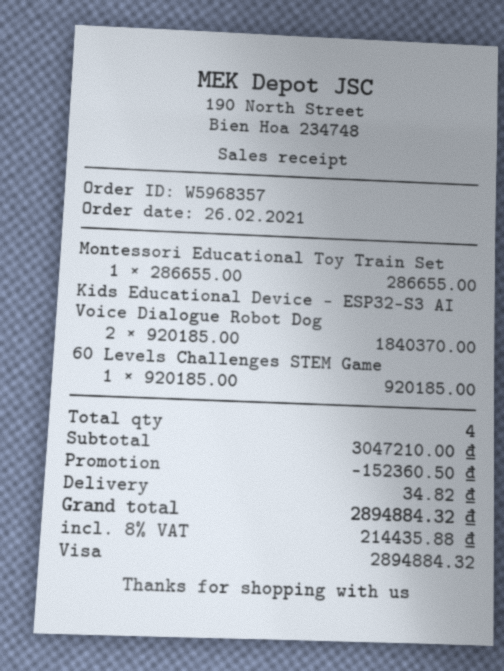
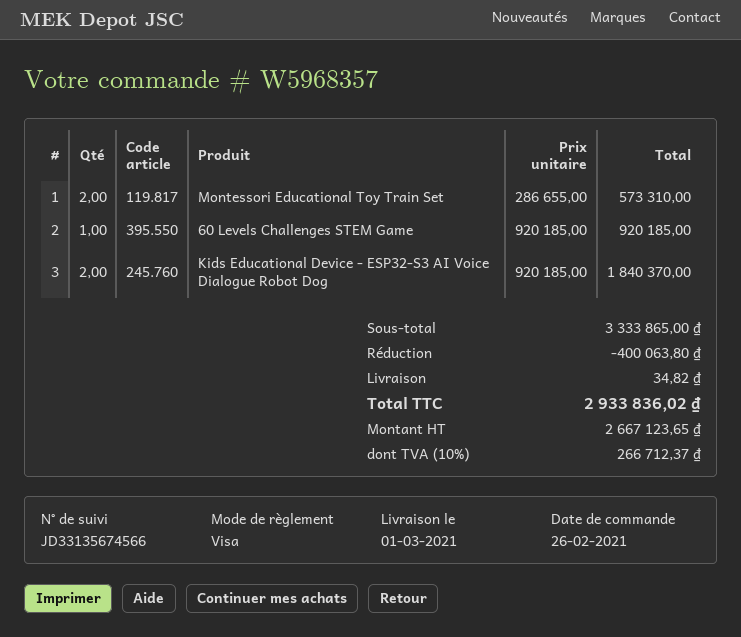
Montessori Educational Toy Train Set: 1 x 286655.00 = 286655.00 -> 2 x 286655.00 = 573310.00
subtotal: 3047210.00 -> 3333865.00
discount: 152360.50 -> 400063.80
tax: 8% = 214435.88 -> 10% = 266712.37
total: 2894884.32 -> 2933836.02

